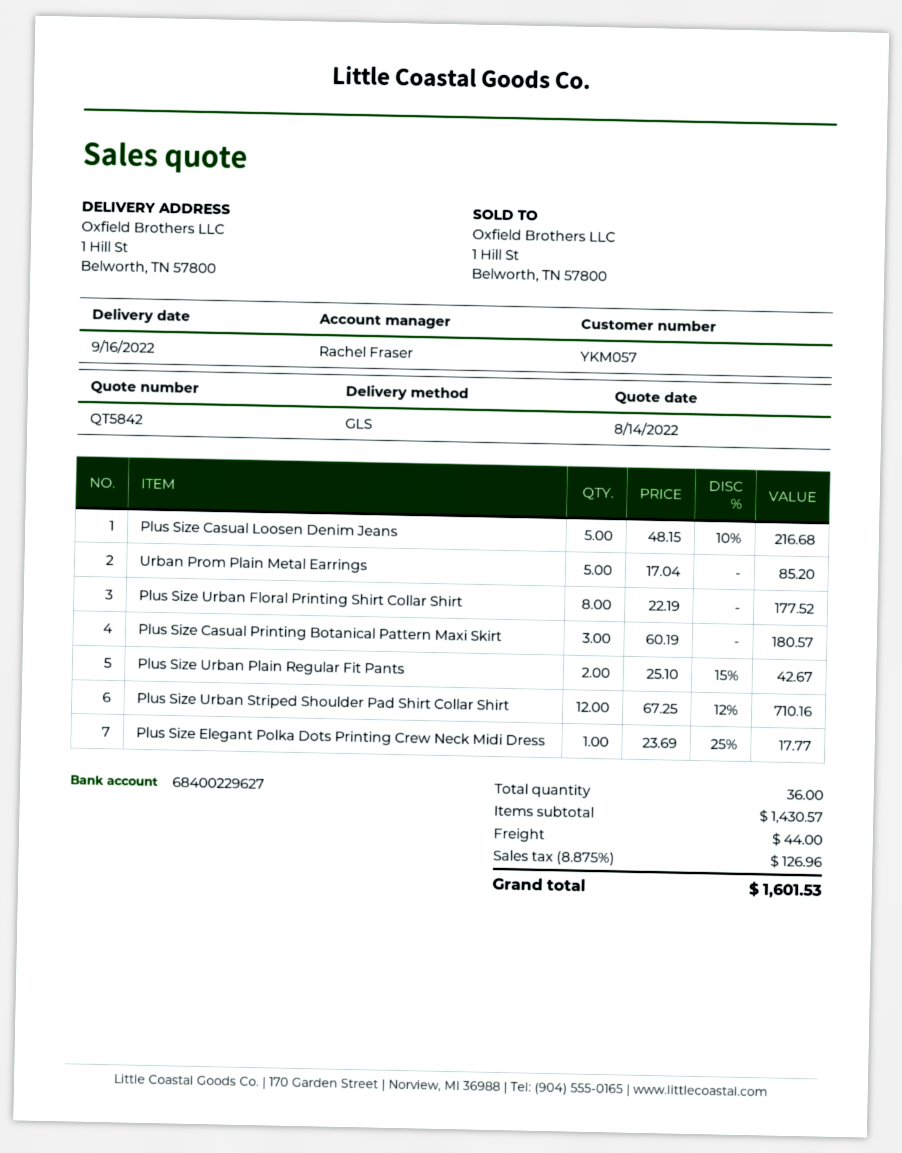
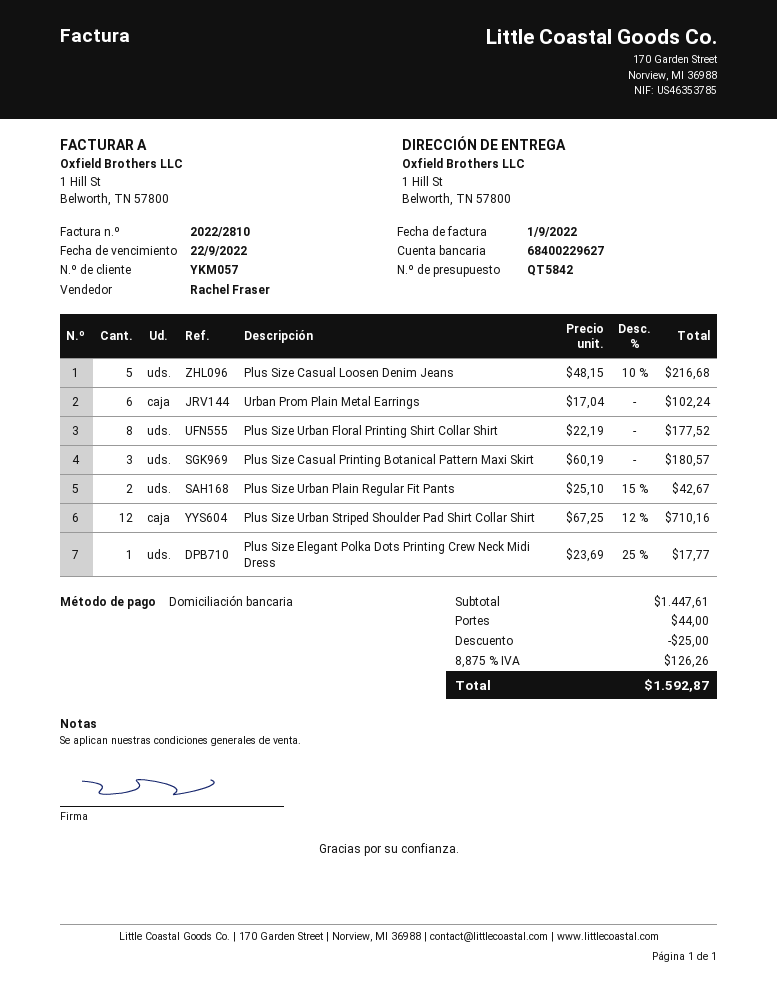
Urban Prom Plain Metal Earrings: 5 x 17.04 = 85.20 -> 6 x 17.04 = 102.24
subtotal: 1430.57 -> 1447.61
discount: none -> 25.00
tax: 8.875% = 126.96 -> 8.875% = 126.26
total: 1601.53 -> 1592.87

